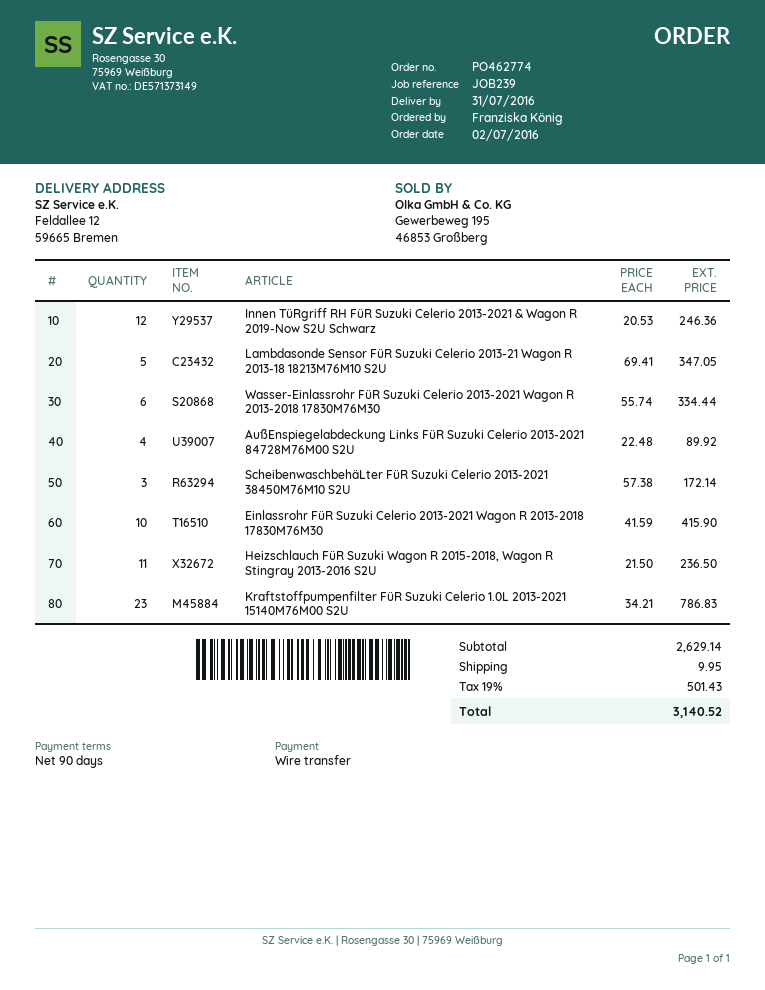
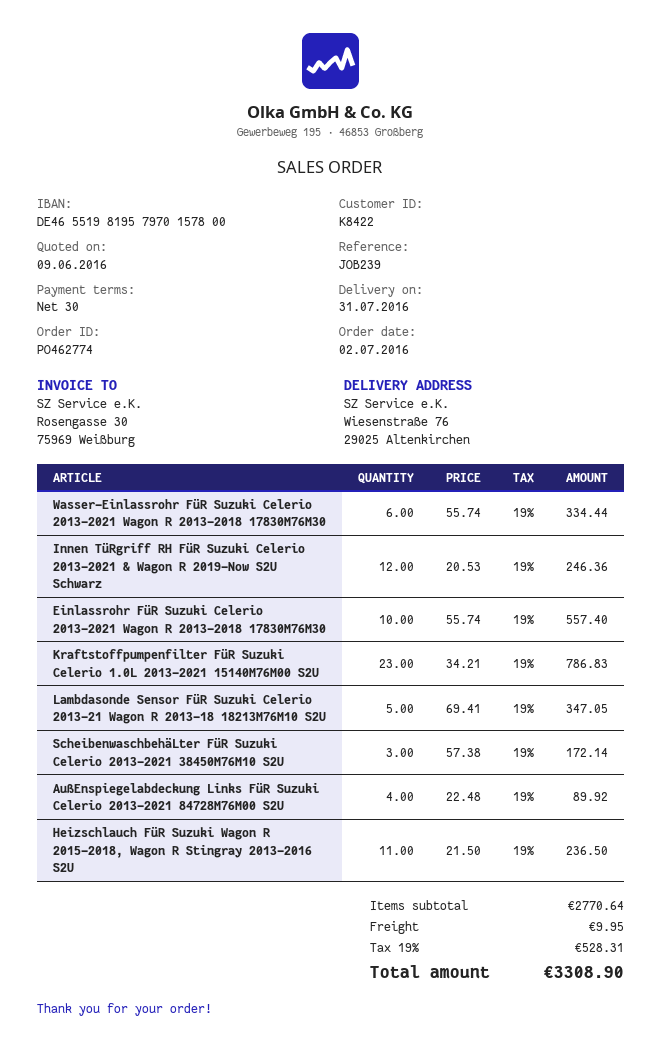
payment terms: 90 days -> 30 days
ship to: Feldallee 12, 59665 Bremen -> Wiesenstraße 76, 29025 Altenkirchen
Einlassrohr FüR Suzuki Celerio 2013-2021 Wagon R 2013-2018 17830M76M30: 10 x 41.59 = 415.90 -> 10 x 55.74 = 557.40
subtotal: 2629.14 -> 2770.64
tax: 19% = 501.43 -> 19% = 528.31
total: 3140.52 -> 3308.90

